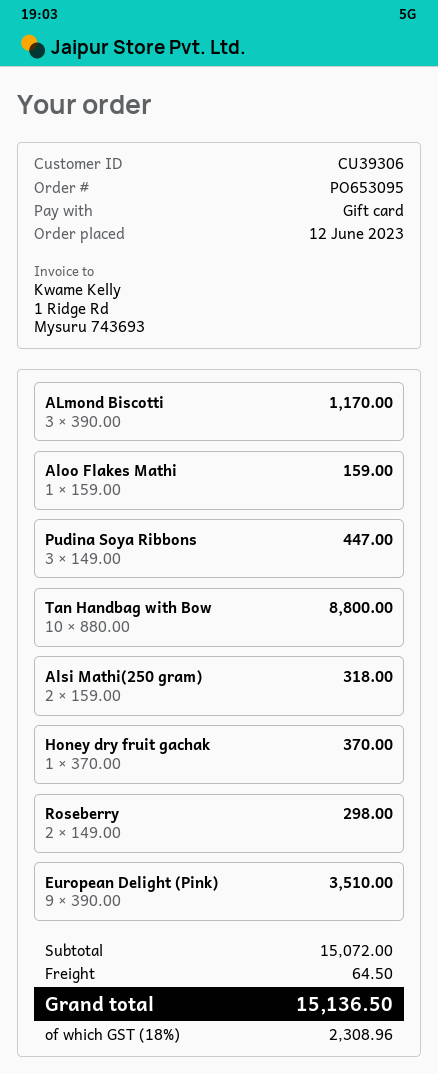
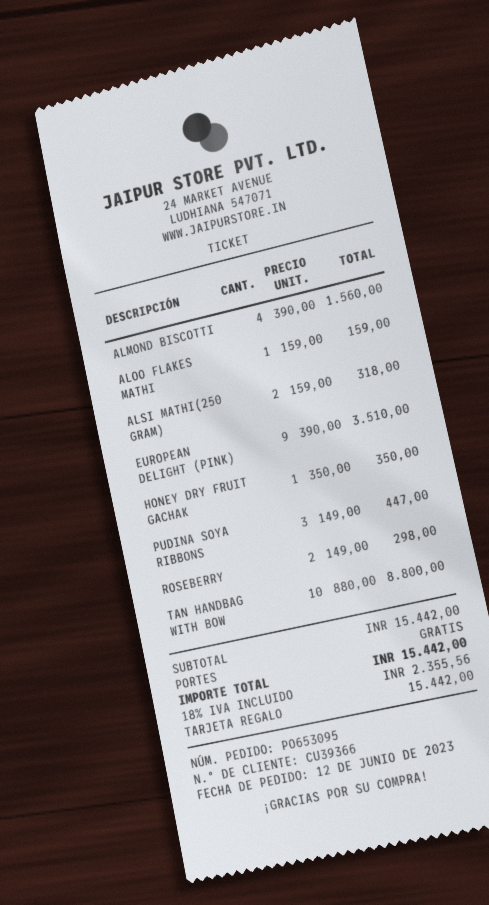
customer number: CU39306 -> CU39366
ALmond Biscotti: 3 x 390.00 = 1170.00 -> 4 x 390.00 = 1560.00
Honey dry fruit gachak: 1 x 370.00 = 370.00 -> 1 x 350.00 = 350.00
subtotal: 15072.00 -> 15442.00
shipping: 64.50 -> 0.00
tax: 18% = 2308.96 -> 18% = 2355.56
total: 15136.50 -> 15442.00

